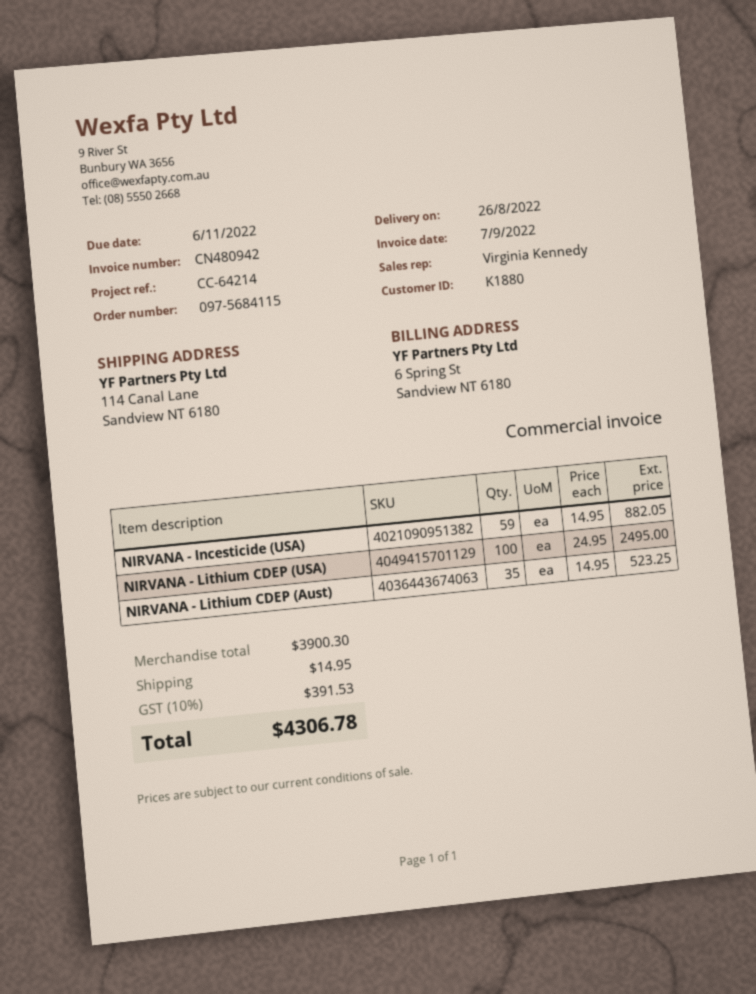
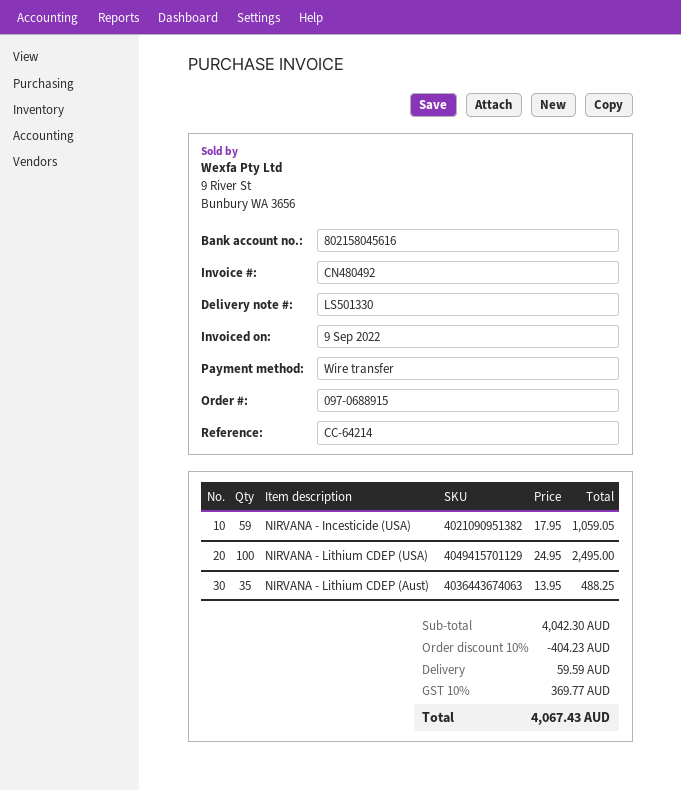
order number: 097-5684115 -> 097-0688915
invoice number: CN480942 -> CN480492
invoice date: 2022-09-07 -> 2022-09-09
NIRVANA - Incesticide (USA): 59 x 14.95 = 882.05 -> 59 x 17.95 = 1059.05
NIRVANA - Lithium CDEP (Aust): 35 x 14.95 = 523.25 -> 35 x 13.95 = 488.25
subtotal: 3900.30 -> 4042.30
discount: none -> 10% = 404.23
shipping: 14.95 -> 59.59
tax: 10% = 391.53 -> 10% = 369.77
total: 4306.78 -> 4067.43

